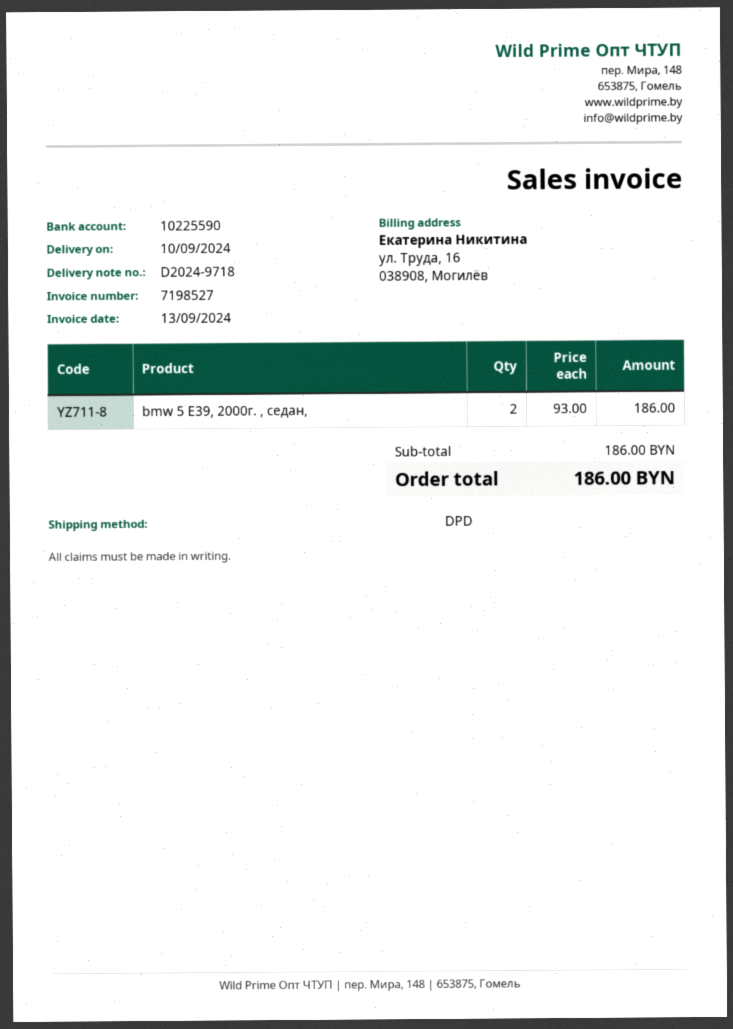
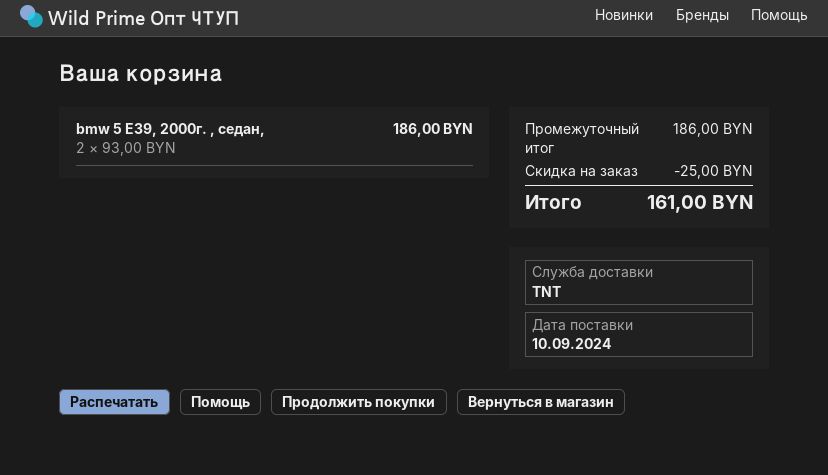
shipping method: DPD -> TNT
discount: none -> 25.00
total: 186.00 -> 161.00

